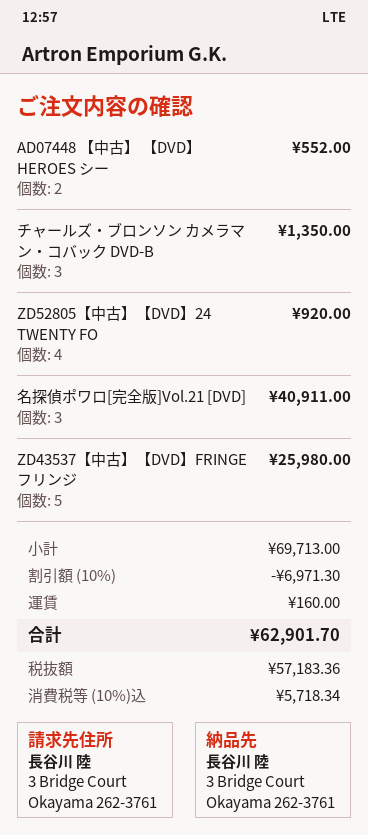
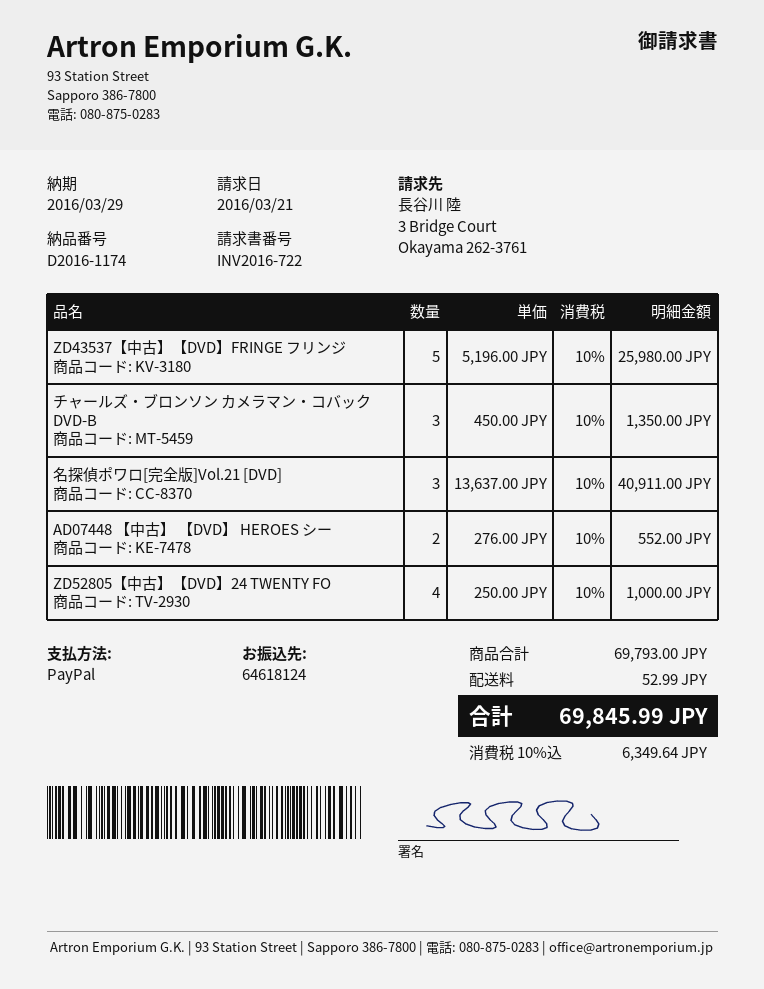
ZD52805【中古】【DVD】24 TWENTY FO: 4 for 920.00 -> 4 for 1000.00
subtotal: 69713.00 -> 69793.00
discount: 10% = 6971.30 -> none
shipping: 160.00 -> 52.99
tax: 10% = 5718.34 -> 10% = 6349.64
total: 62901.70 -> 69845.99

